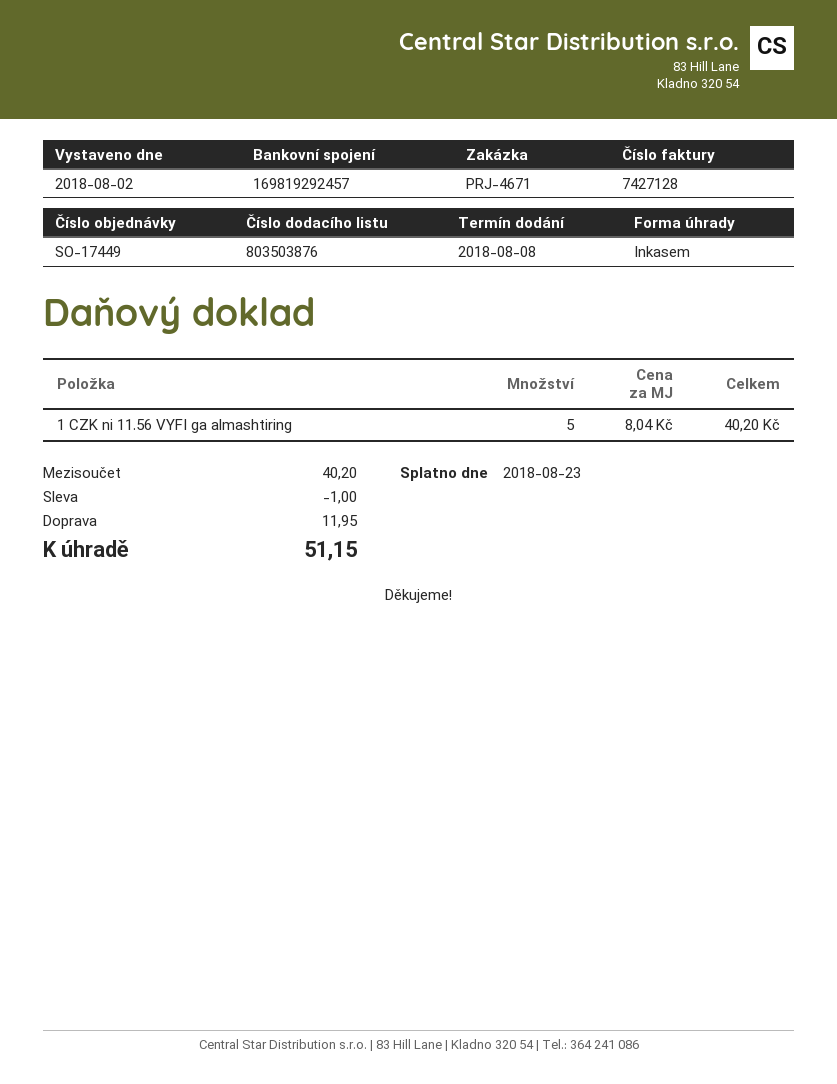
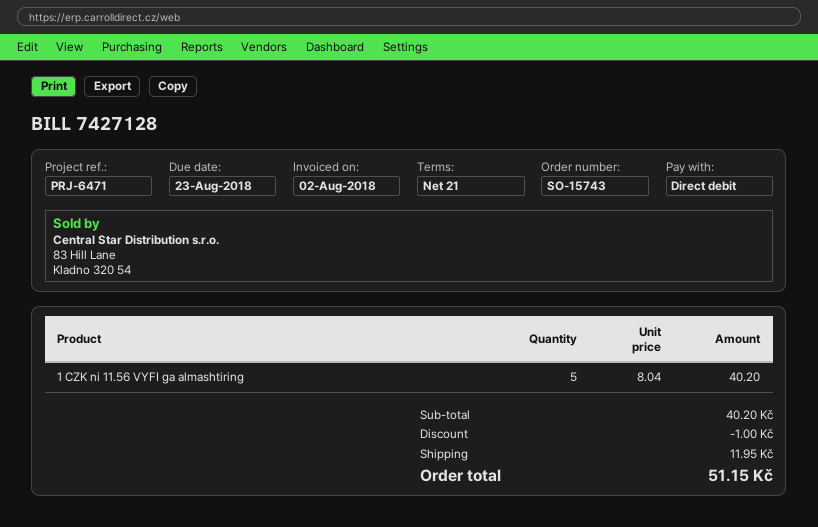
order number: SO-17449 -> SO-15743
reference: PRJ-4671 -> PRJ-6471

